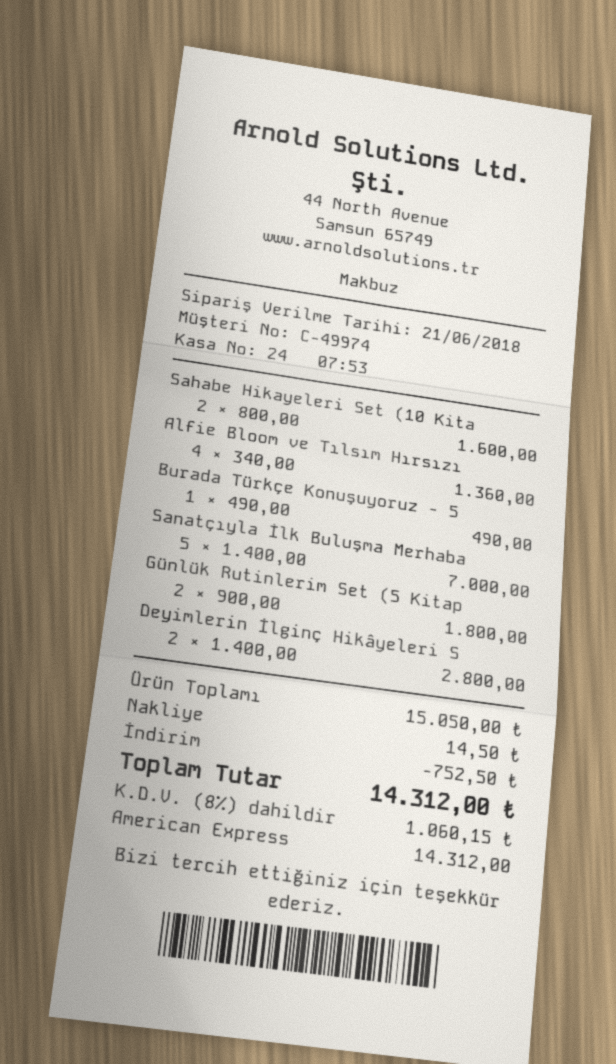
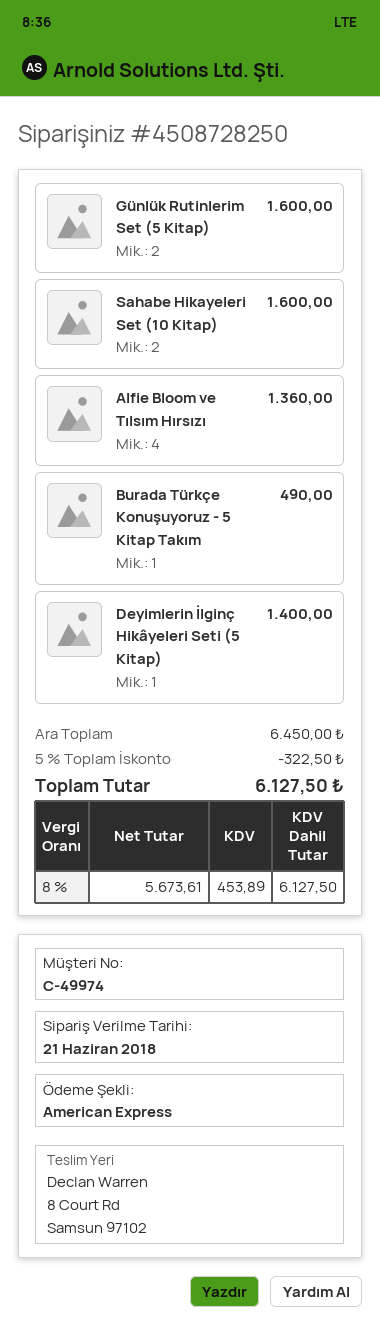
Sanatçıyla İlk Buluşma Merhaba: 5 for 7000.00 -> none
Günlük Rutinlerim Set (5 Kitap: 2 for 1800.00 -> 2 for 1600.00
Deyimlerin İlginç Hikâyeleri S: 2 for 2800.00 -> 1 for 1400.00
subtotal: 15050.00 -> 6450.00
discount: 752.50 -> 322.50
shipping: 14.50 -> none
tax: 8% = 1060.15 -> 8% = 453.89
total: 14312.00 -> 6127.50

